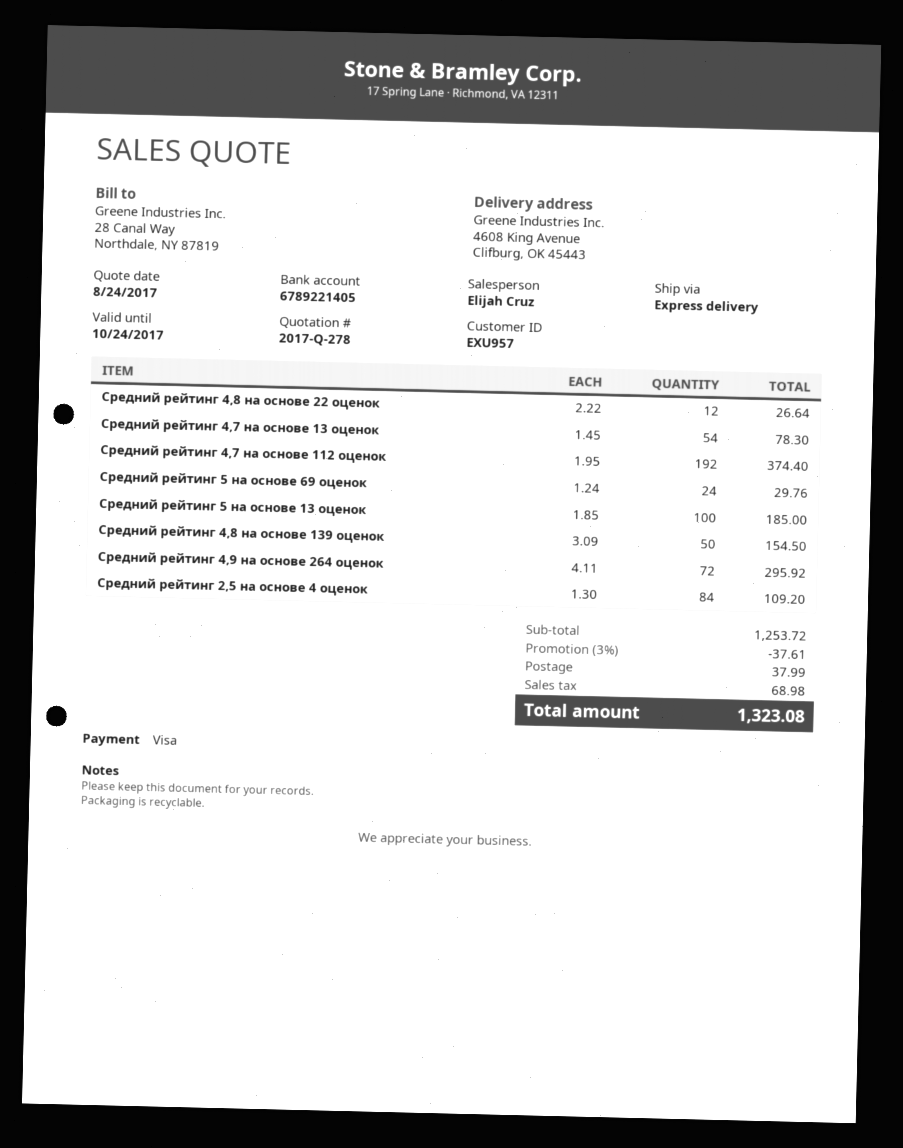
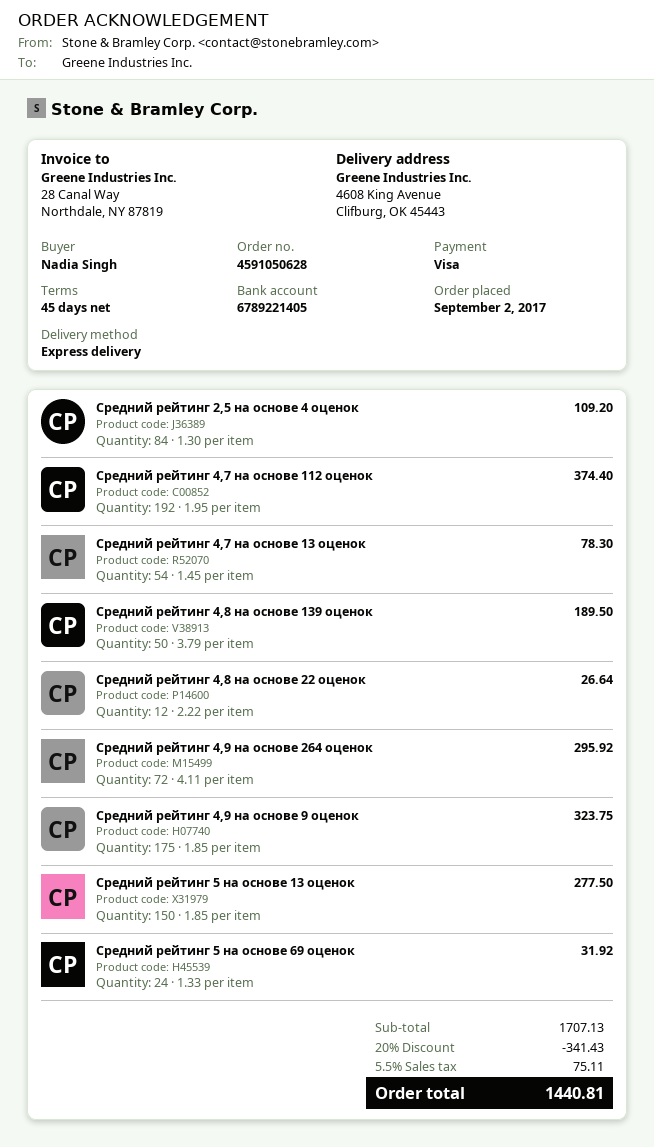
Средний рейтинг 5 на основе 69 оценок: 24 x 1.24 = 29.76 -> 24 x 1.33 = 31.92
Средний рейтинг 5 на основе 13 оценок: 100 x 1.85 = 185.00 -> 150 x 1.85 = 277.50
Средний рейтинг 4,8 на основе 139 оценок: 50 x 3.09 = 154.50 -> 50 x 3.79 = 189.50
Средний рейтинг 4,9 на основе 9 оценок: none -> 175 x 1.85 = 323.75
subtotal: 1253.72 -> 1707.13
discount: 3% = 37.61 -> 20% = 341.43
shipping: 37.99 -> none
tax: 68.98 -> 75.11
total: 1323.08 -> 1440.81

